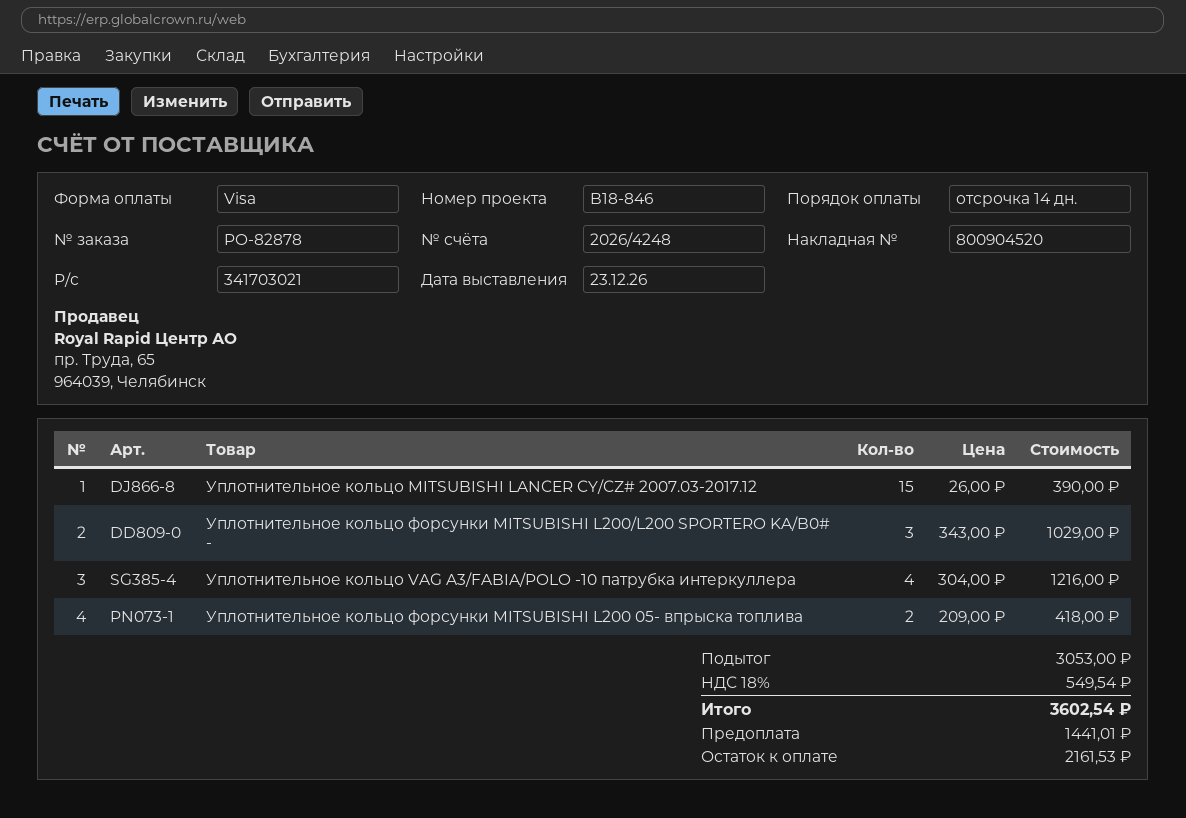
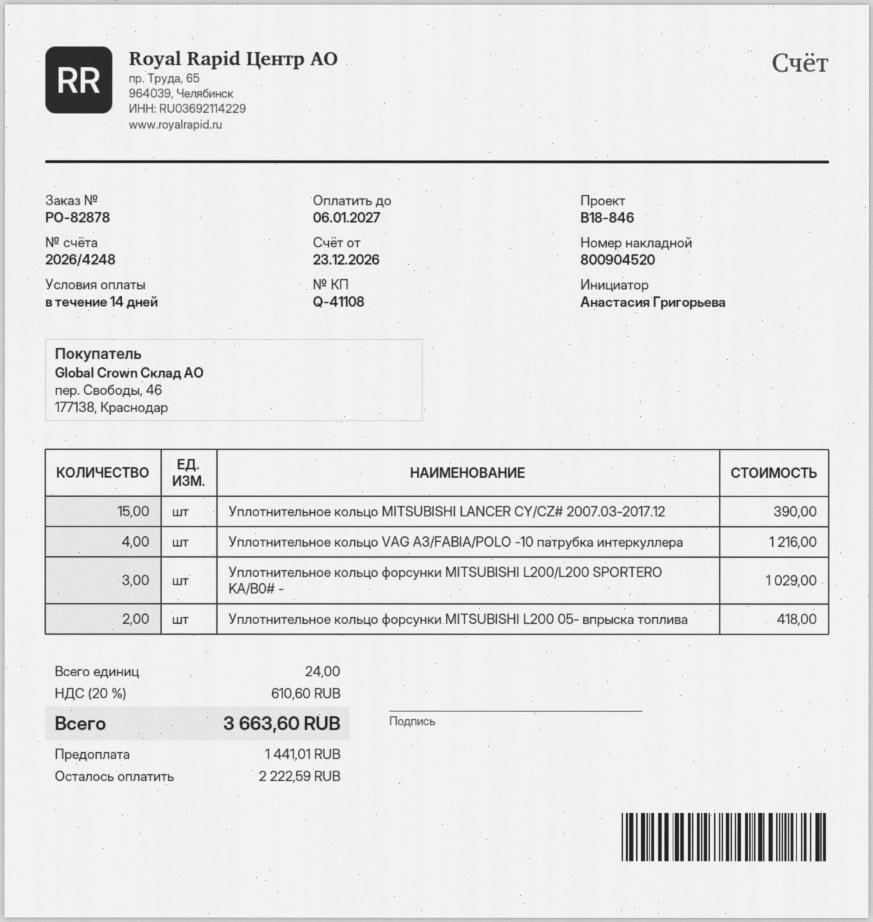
tax: 18% = 549.54 -> 20% = 610.60
total: 3602.54 -> 3663.60
balance: 2161.53 -> 2222.59

